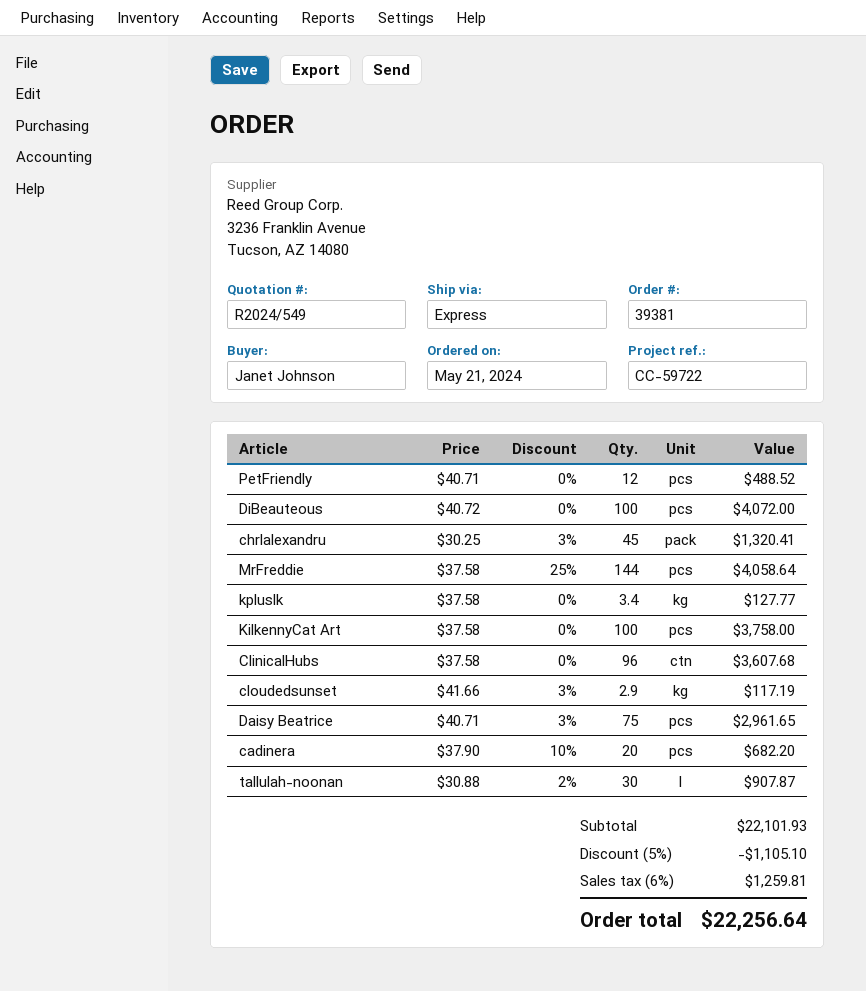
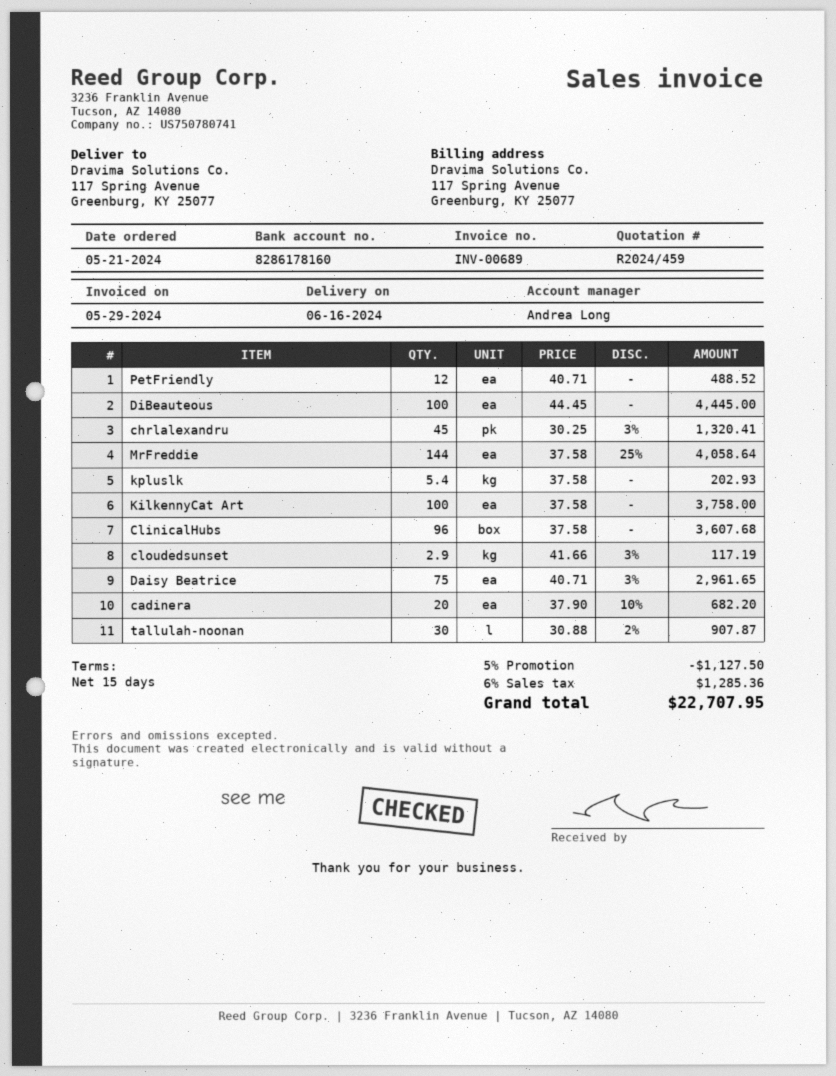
quote number: R2024/549 -> R2024/459
DiBeauteous: 100 x 40.72 = 4072.00 -> 100 x 44.45 = 4445.00
kpluslk: 3.4 x 37.58 = 127.77 -> 5.4 x 37.58 = 202.93
discount: 5% = 1105.10 -> 5% = 1127.50
tax: 6% = 1259.81 -> 6% = 1285.36
total: 22256.64 -> 22707.95

